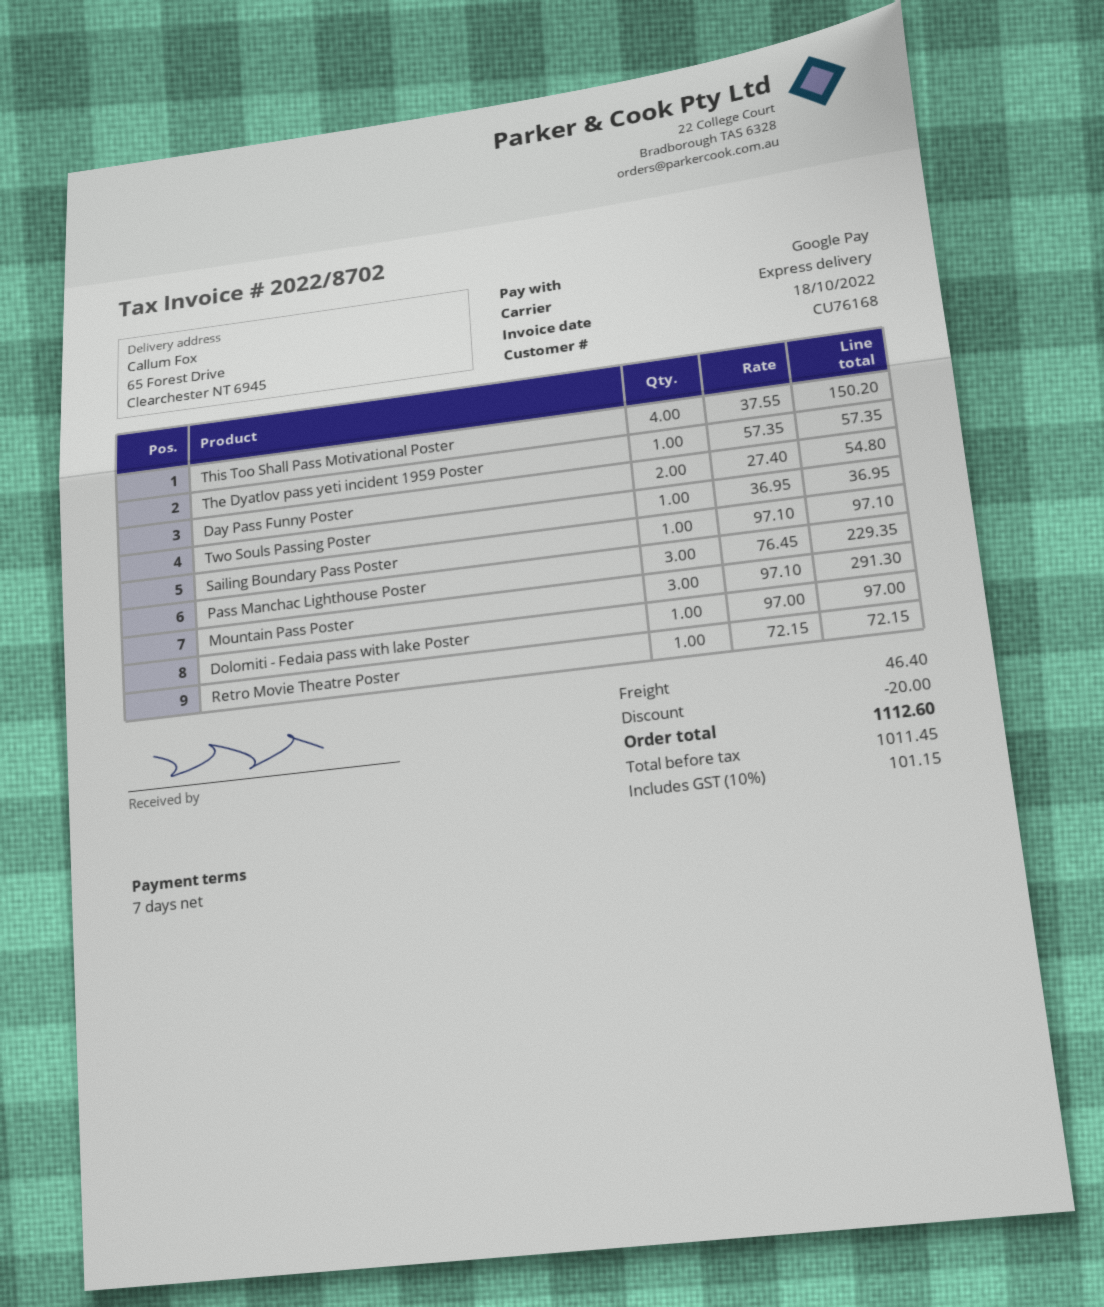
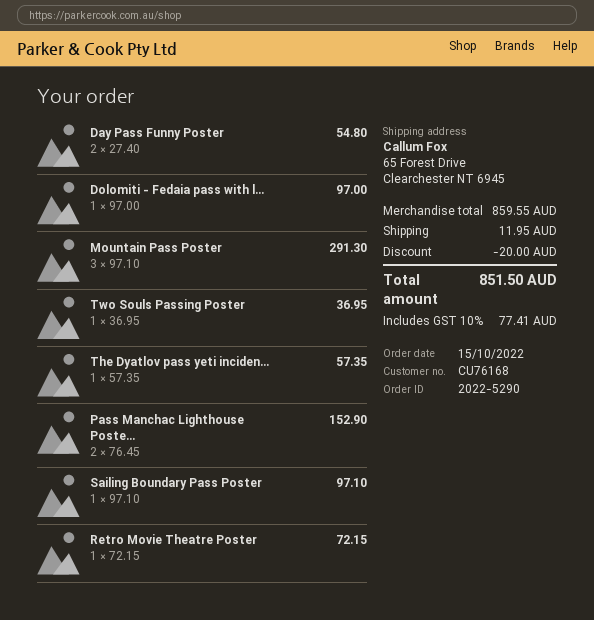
This Too Shall Pass Motivational Poster: 4 x 37.55 = 150.20 -> none
Pass Manchac Lighthouse Poster: 3 x 76.45 = 229.35 -> 2 x 76.45 = 152.90
shipping: 46.40 -> 11.95
tax: 10% = 101.15 -> 10% = 77.41
total: 1112.60 -> 851.50

